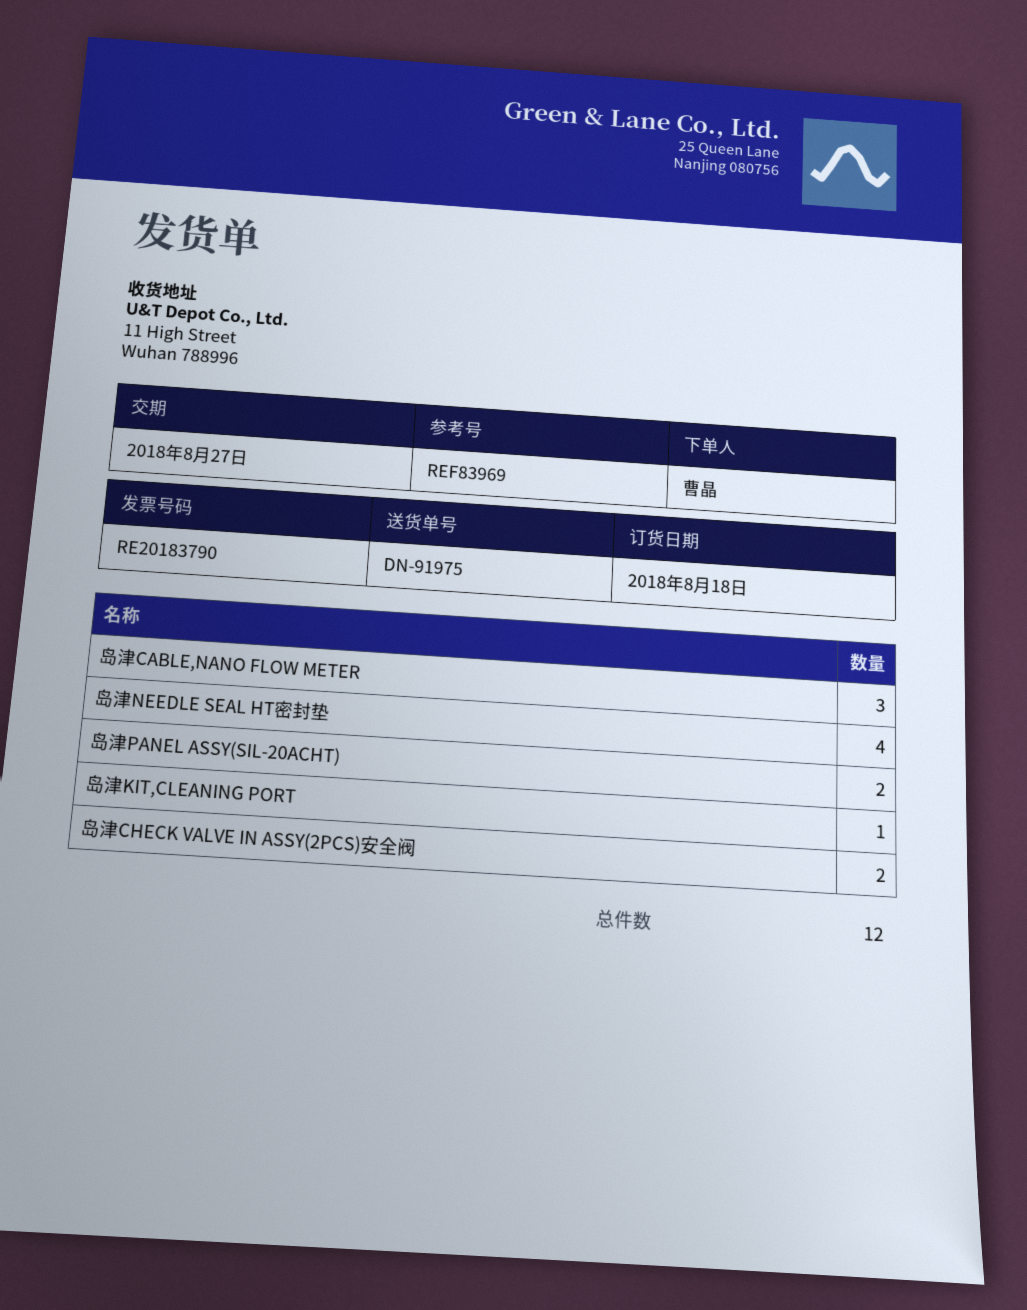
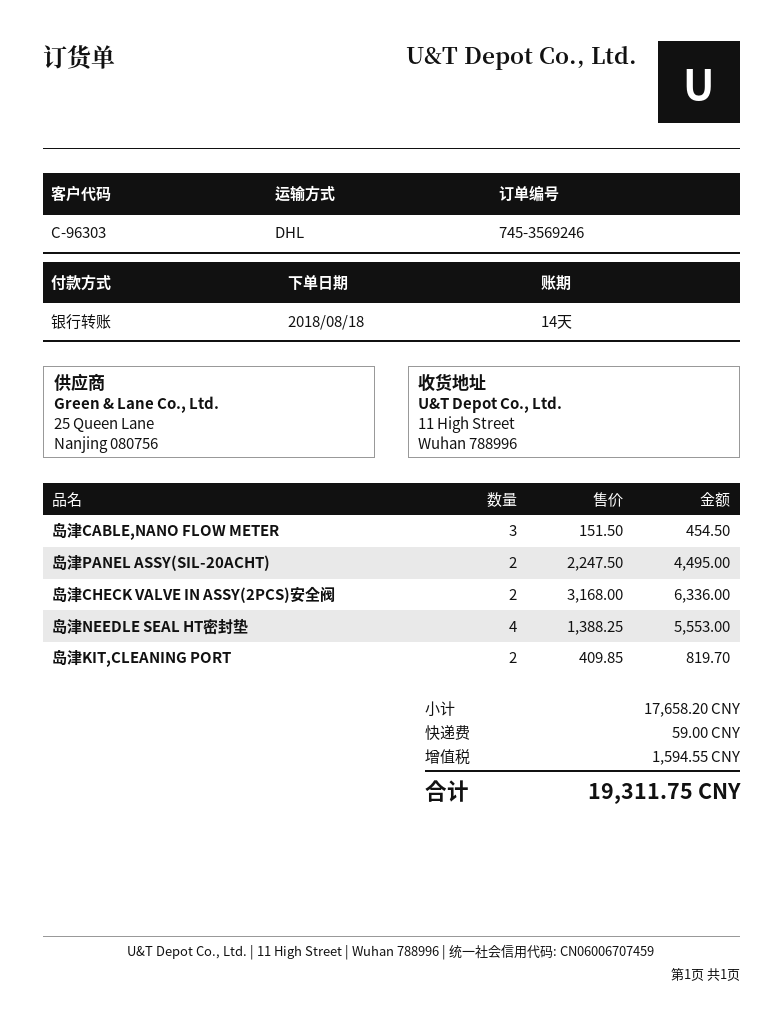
岛津KIT,CLEANING PORT: 1 -> 2

